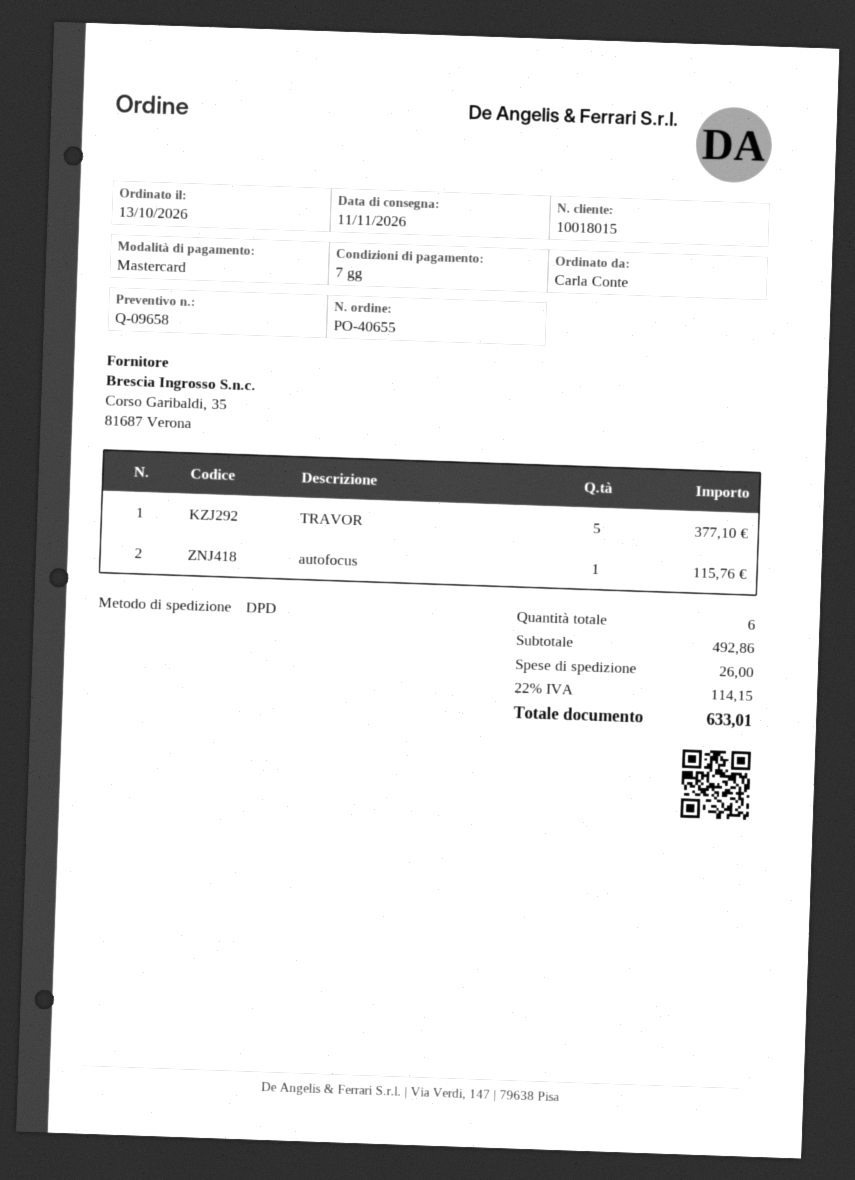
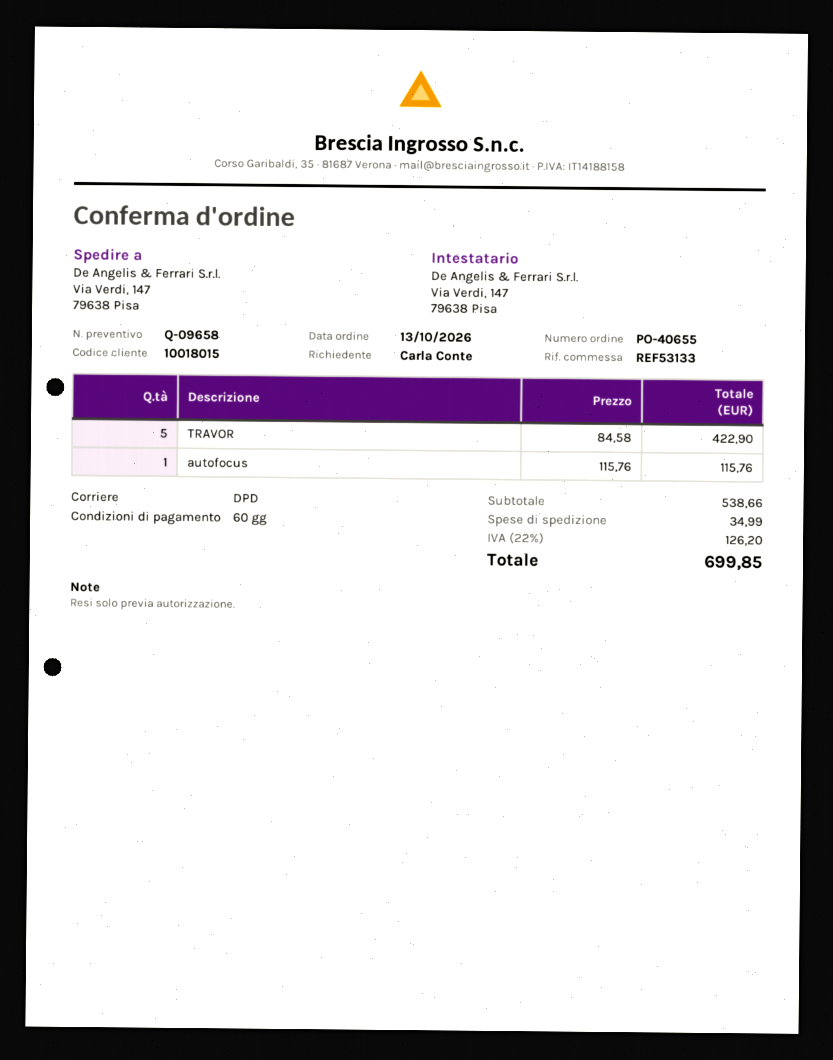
payment terms: 7 days -> 60 days
TRAVOR: 5 for 377.10 -> 5 for 422.90
subtotal: 492.86 -> 538.66
shipping: 26.00 -> 34.99
tax: 22% = 114.15 -> 22% = 126.20
total: 633.01 -> 699.85

